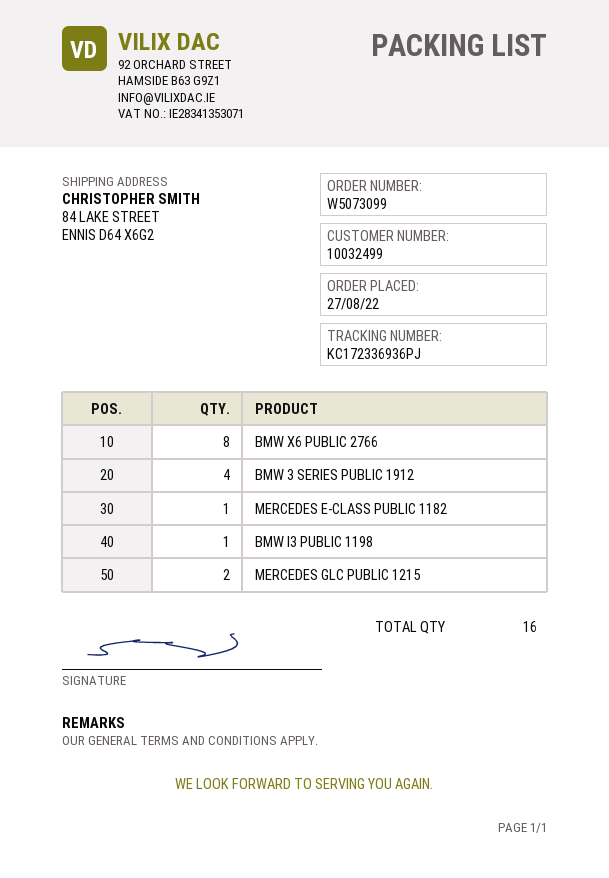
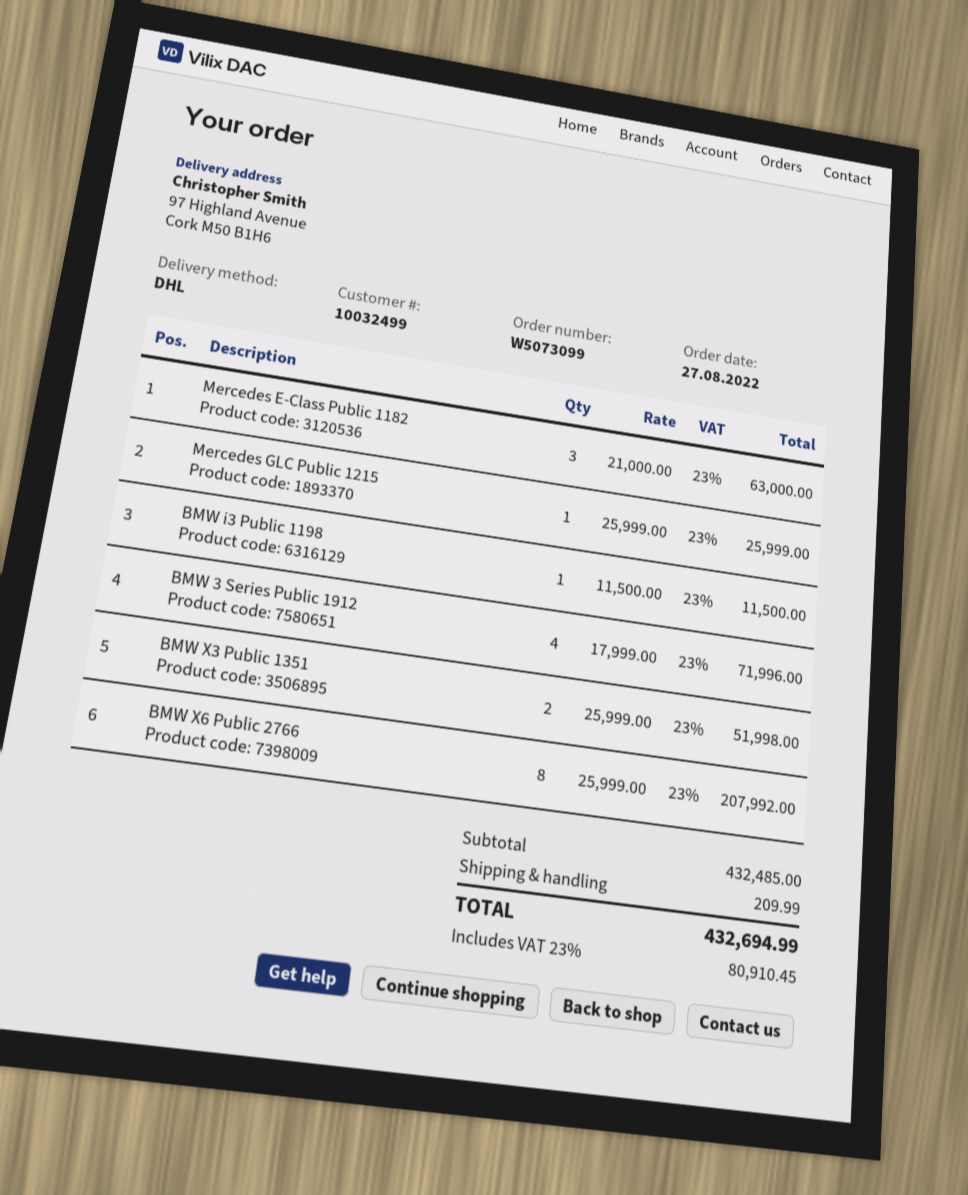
ship to: 84 LAKE STREET, ENNIS D64 X6G2 -> 97 Highland Avenue, Cork M50 B1H6
MERCEDES E-CLASS PUBLIC 1182: 1 -> 3
MERCEDES GLC PUBLIC 1215: 2 -> 1
BMW X3 Public 1351: none -> 2

